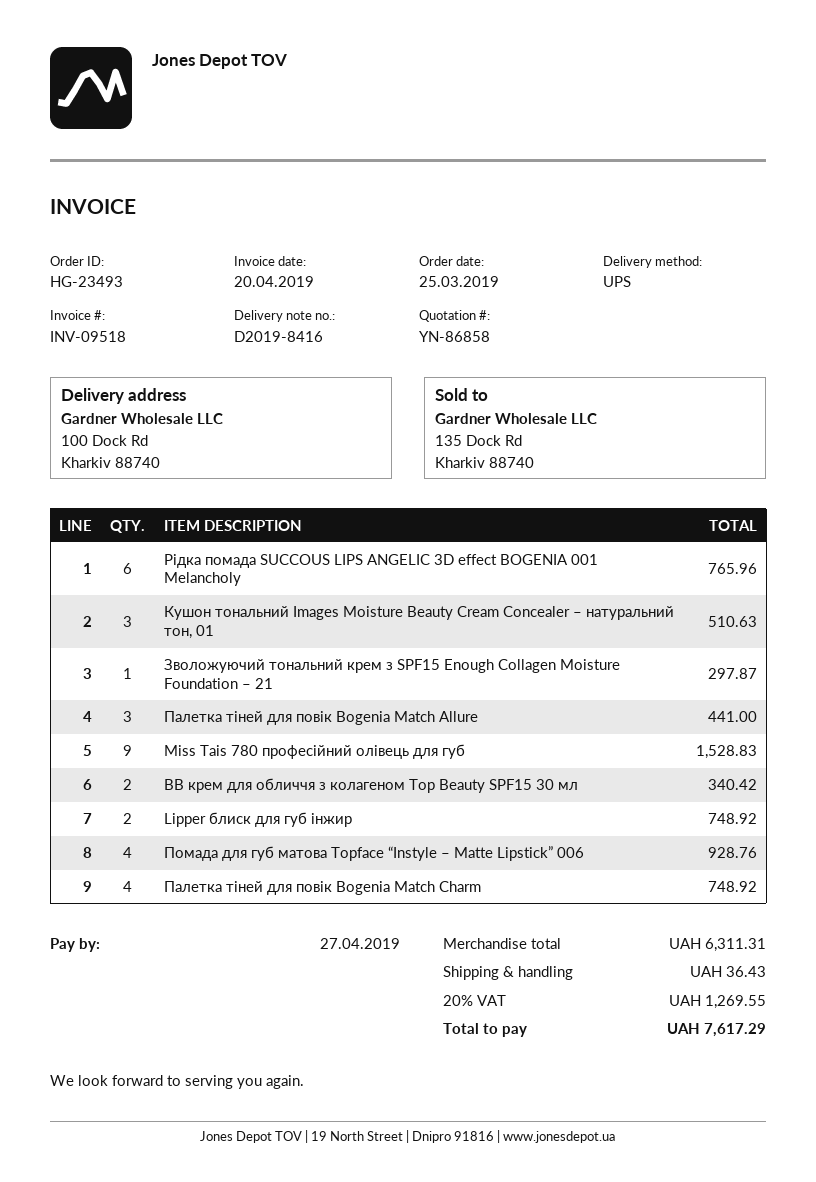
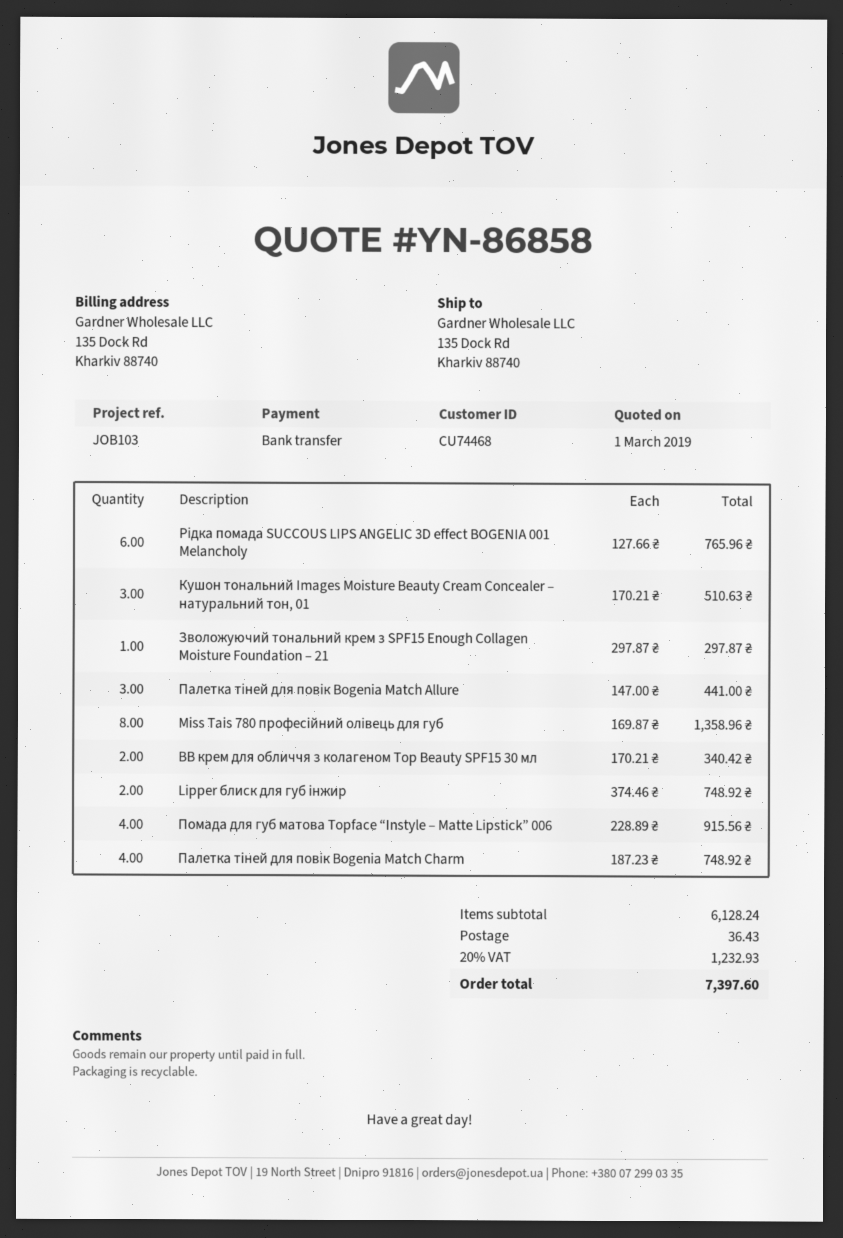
ship to: 100 Dock Rd, Kharkiv 88740 -> 135 Dock Rd, Kharkiv 88740
Miss Tais 780 професійний олівець для губ: 9 for 1528.83 -> 8 for 1358.96
Помада для губ матова Topface “Instyle – Matte Lipstick” 006: 4 for 928.76 -> 4 for 915.56
subtotal: 6311.31 -> 6128.24
tax: 20% = 1269.55 -> 20% = 1232.93
total: 7617.29 -> 7397.60

